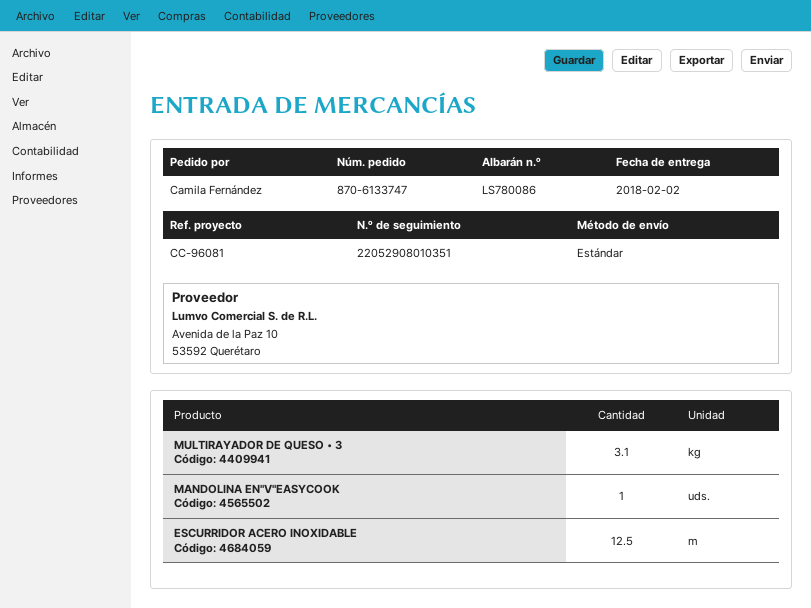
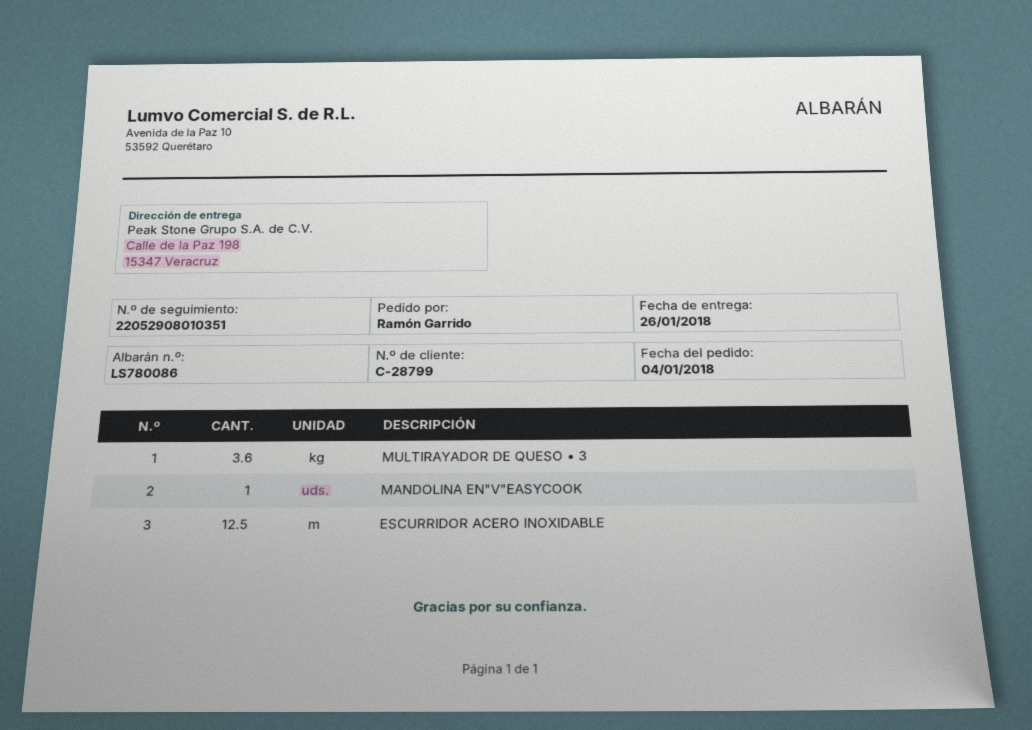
delivery date: 2018-02-02 -> 2018-01-26
ordered by: Camila Fernández -> Ramón Garrido
MULTIRAYADOR DE QUESO • 3: 3.1 -> 3.6

